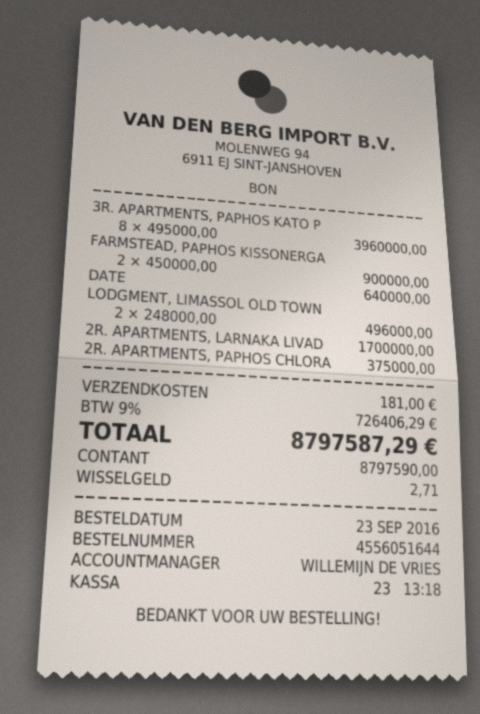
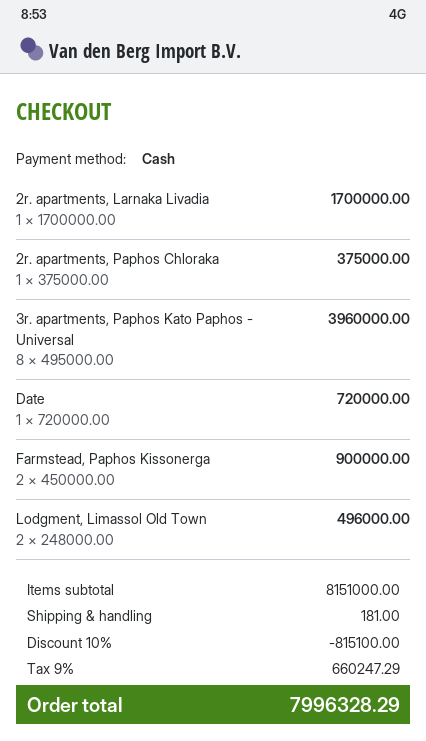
DATE: 1 x 640000.00 = 640000.00 -> 1 x 720000.00 = 720000.00
discount: none -> 10% = 815100.00
tax: 9% = 726406.29 -> 9% = 660247.29
total: 8797587.29 -> 7996328.29

